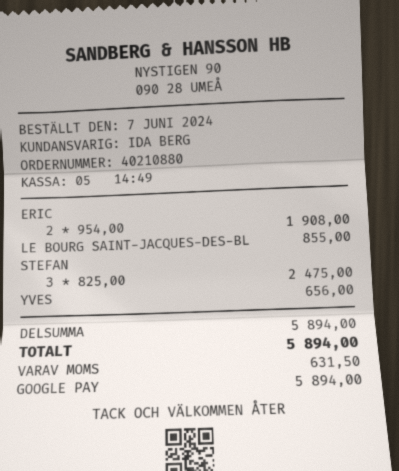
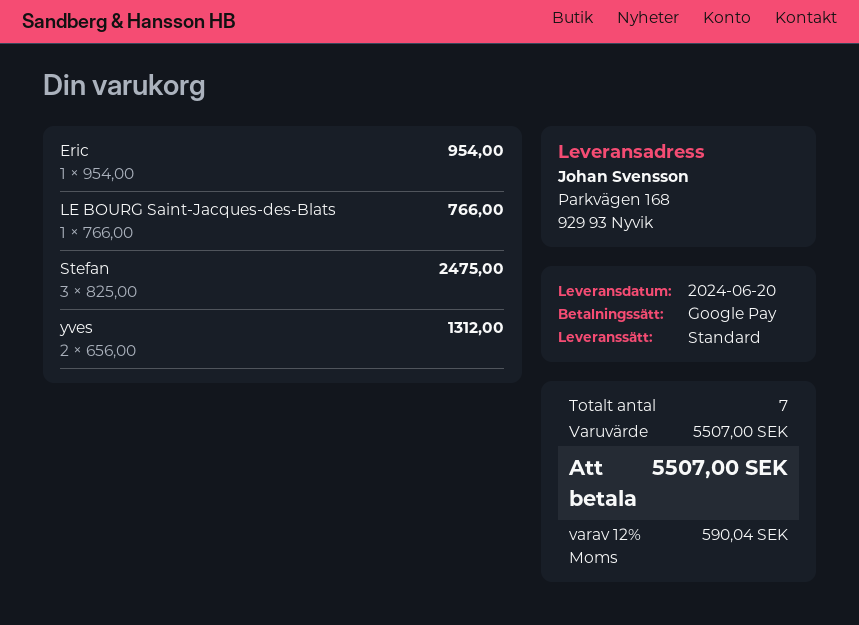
ERIC: 2 x 954.00 = 1908.00 -> 1 x 954.00 = 954.00
LE BOURG SAINT-JACQUES-DES-BL: 1 x 855.00 = 855.00 -> 1 x 766.00 = 766.00
YVES: 1 x 656.00 = 656.00 -> 2 x 656.00 = 1312.00
subtotal: 5894.00 -> 5507.00
tax: 631.50 -> 590.04
total: 5894.00 -> 5507.00

